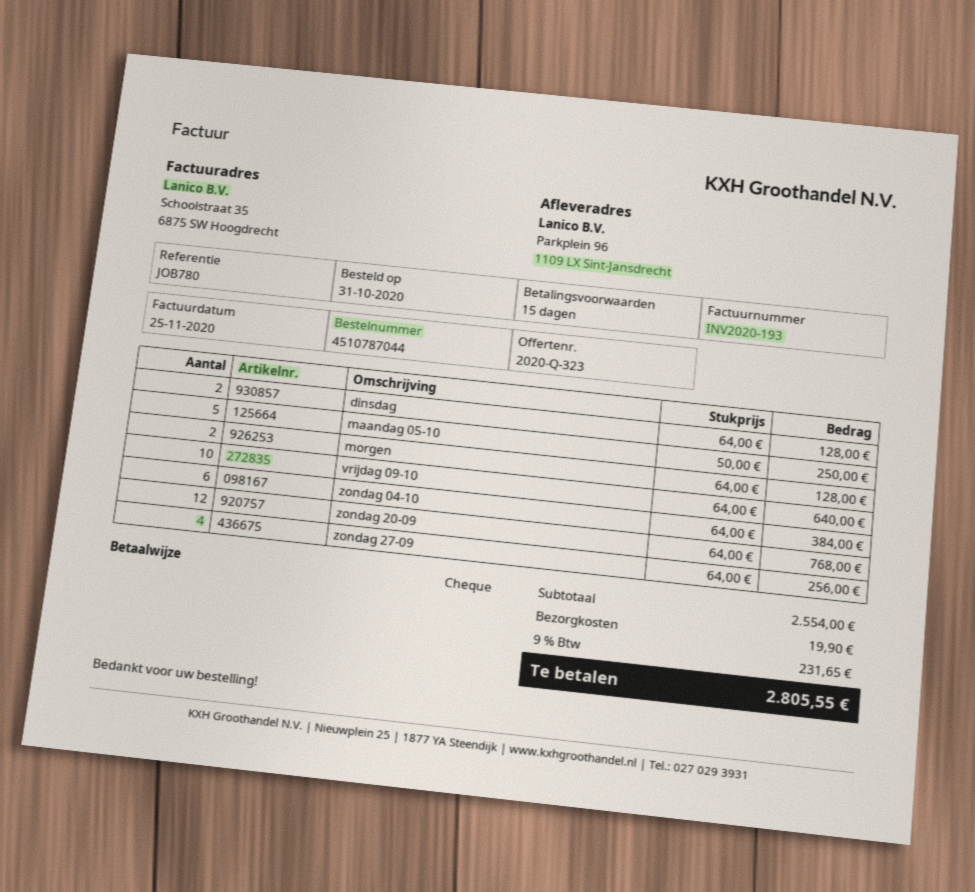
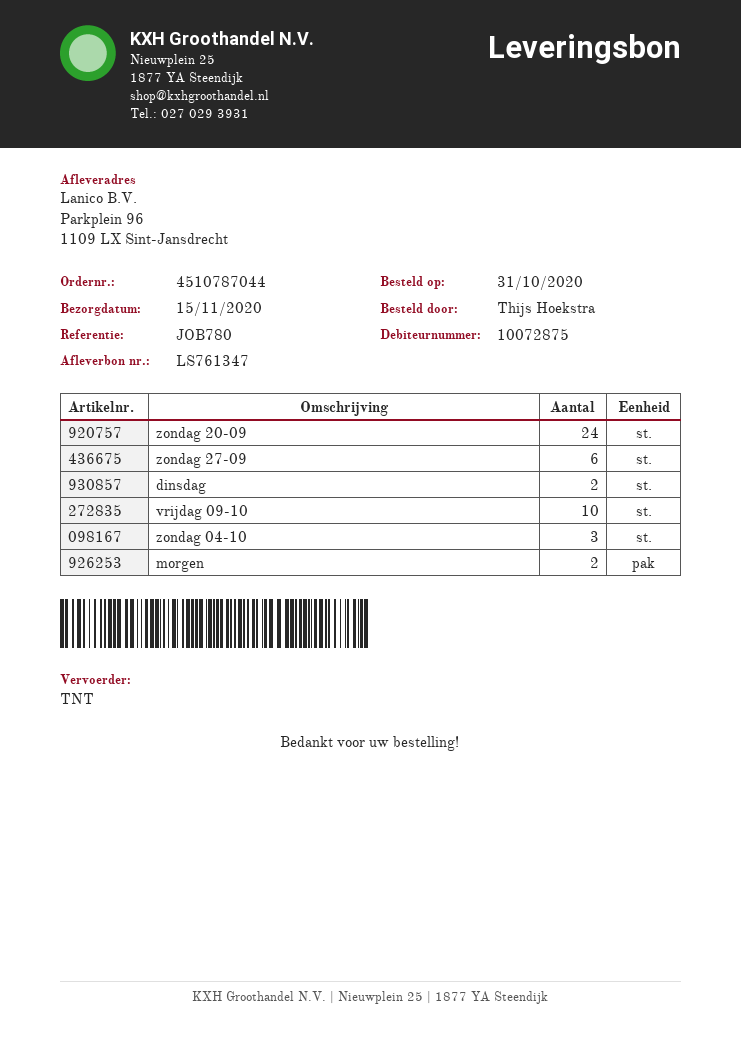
maandag 05-10: 5 -> none
zondag 04-10: 6 -> 3
zondag 20-09: 12 -> 24
zondag 27-09: 4 -> 6

